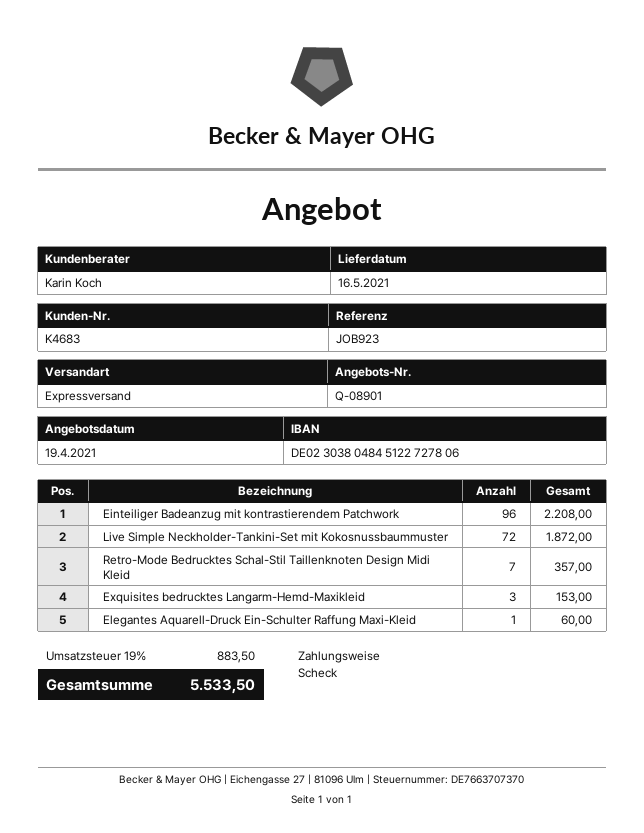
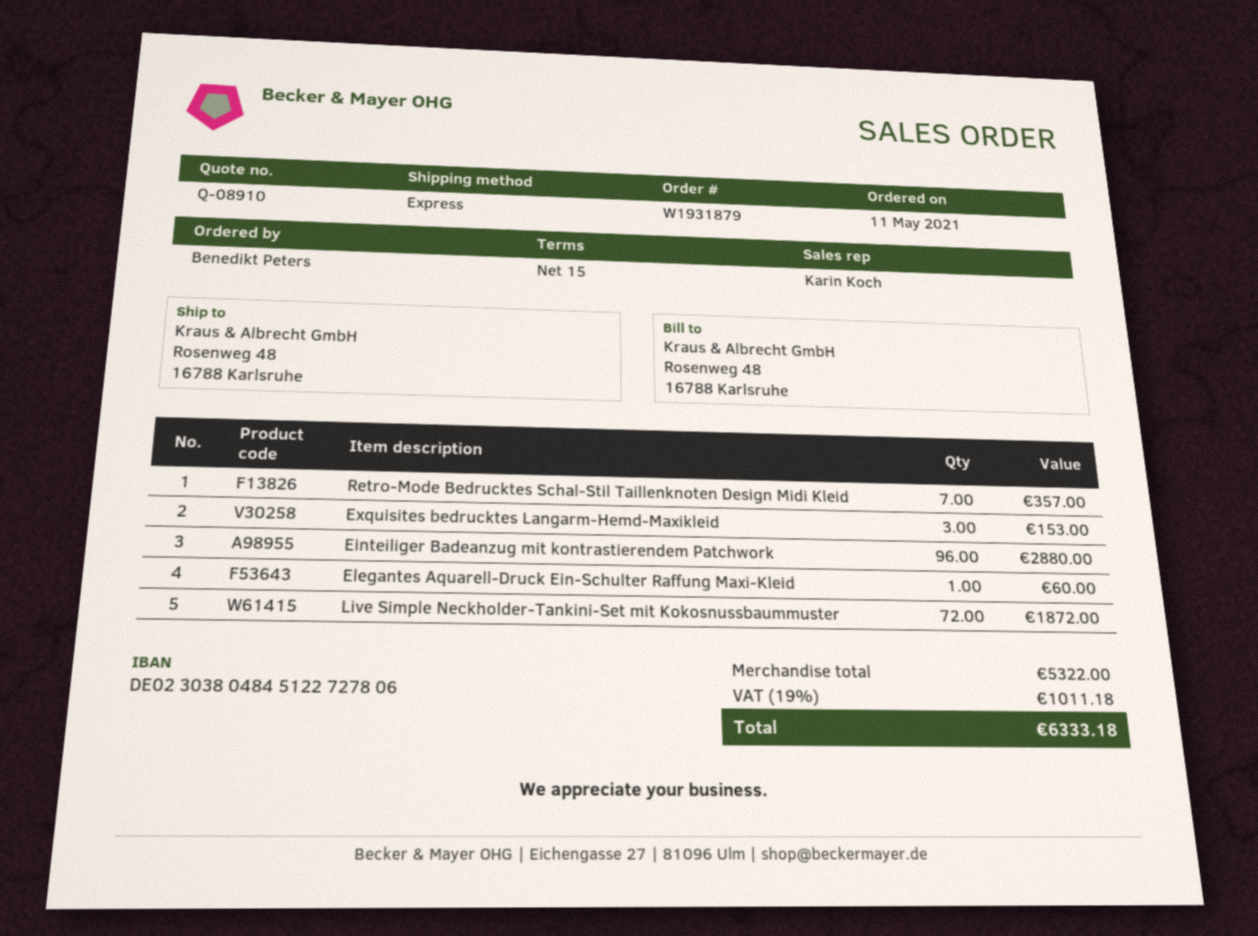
quote number: Q-08901 -> Q-08910
Einteiliger Badeanzug mit kontrastierendem Patchwork: 96 for 2208.00 -> 96 for 2880.00
tax: 19% = 883.50 -> 19% = 1011.18
total: 5533.50 -> 6333.18

